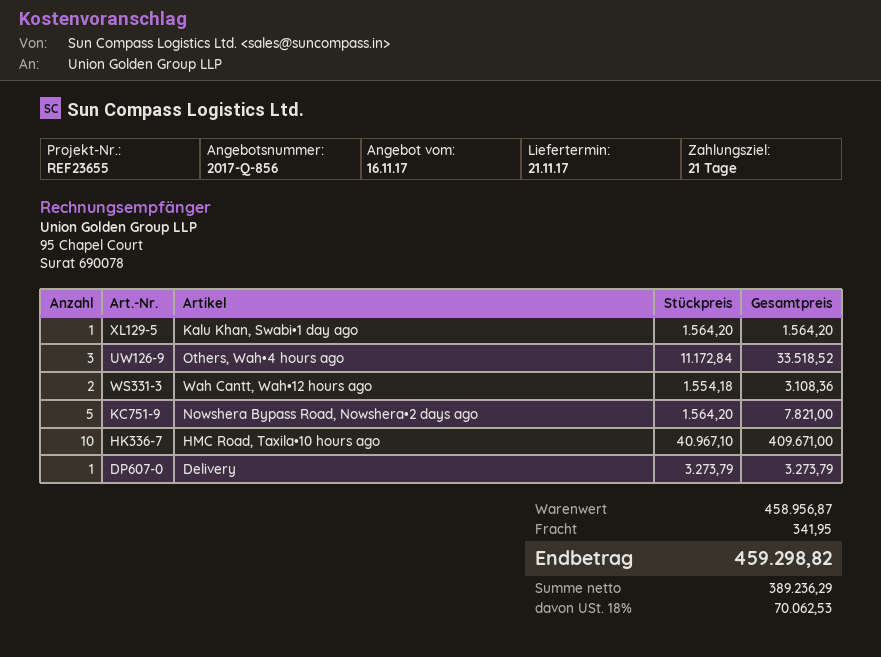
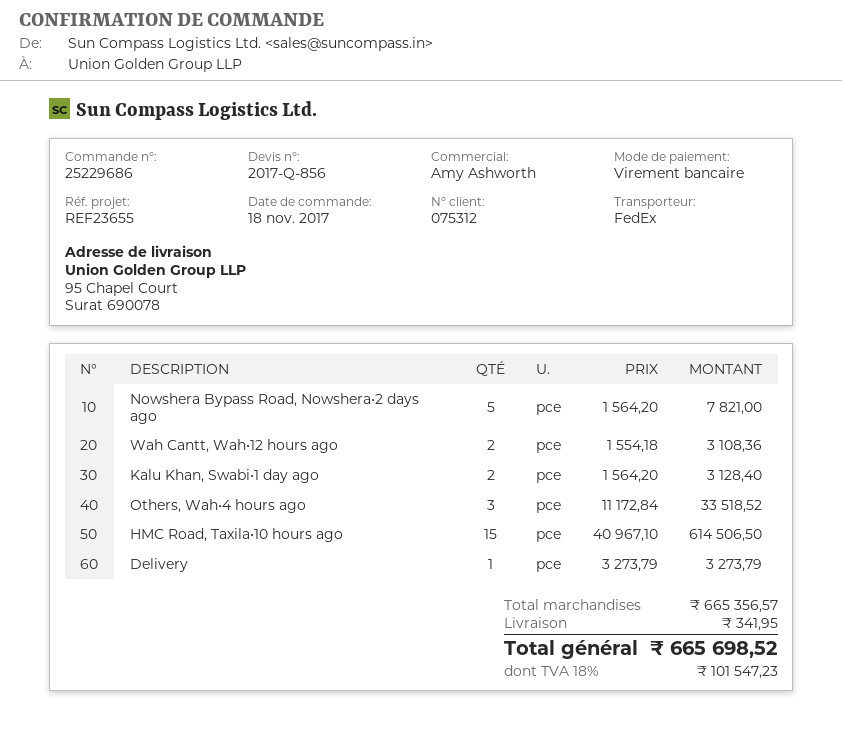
Kalu Khan, Swabi•1 day ago: 1 x 1564.20 = 1564.20 -> 2 x 1564.20 = 3128.40
HMC Road, Taxila•10 hours ago: 10 x 40967.10 = 409671.00 -> 15 x 40967.10 = 614506.50
subtotal: 458956.87 -> 665356.57
tax: 18% = 70062.53 -> 18% = 101547.23
total: 459298.82 -> 665698.52

